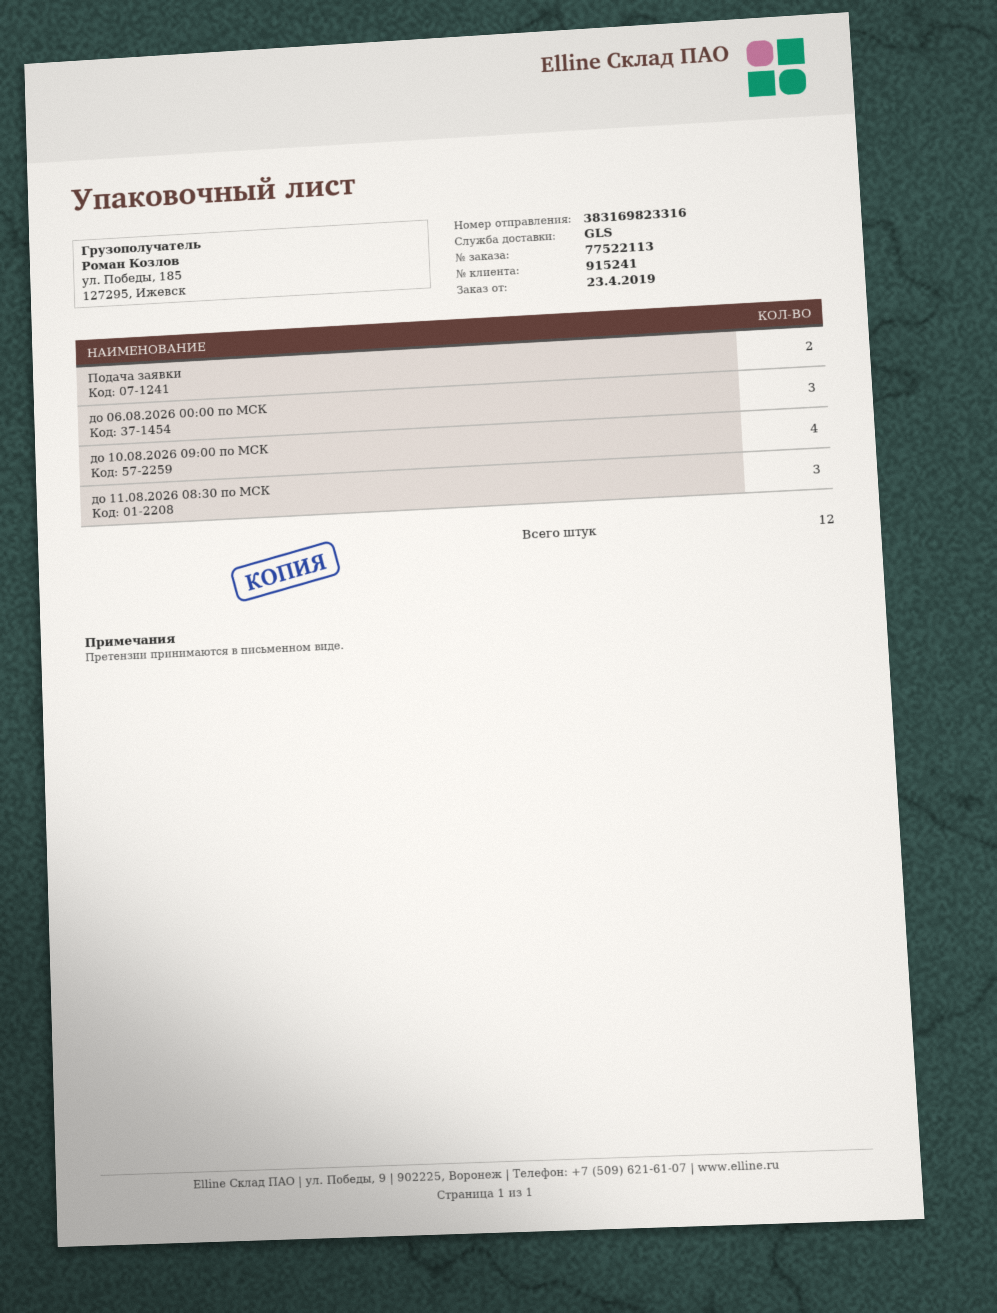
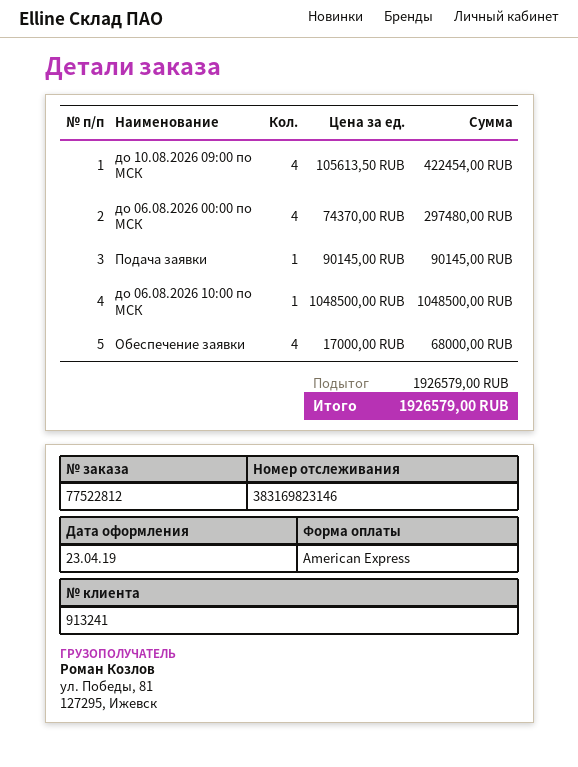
order number: 77522113 -> 77522812
customer number: 915241 -> 913241
tracking number: 383169823316 -> 383169823146
ship to: ул. Победы, 185, 127295, Ижевск -> ул. Победы, 81, 127295, Ижевск
Подача заявки: 2 -> 1
до 06.08.2026 00:00 по МСК: 3 -> 4
до 11.08.2026 08:30 по МСК: 3 -> none
до 06.08.2026 10:00 по МСК: none -> 1
Обеспечение заявки: none -> 4

